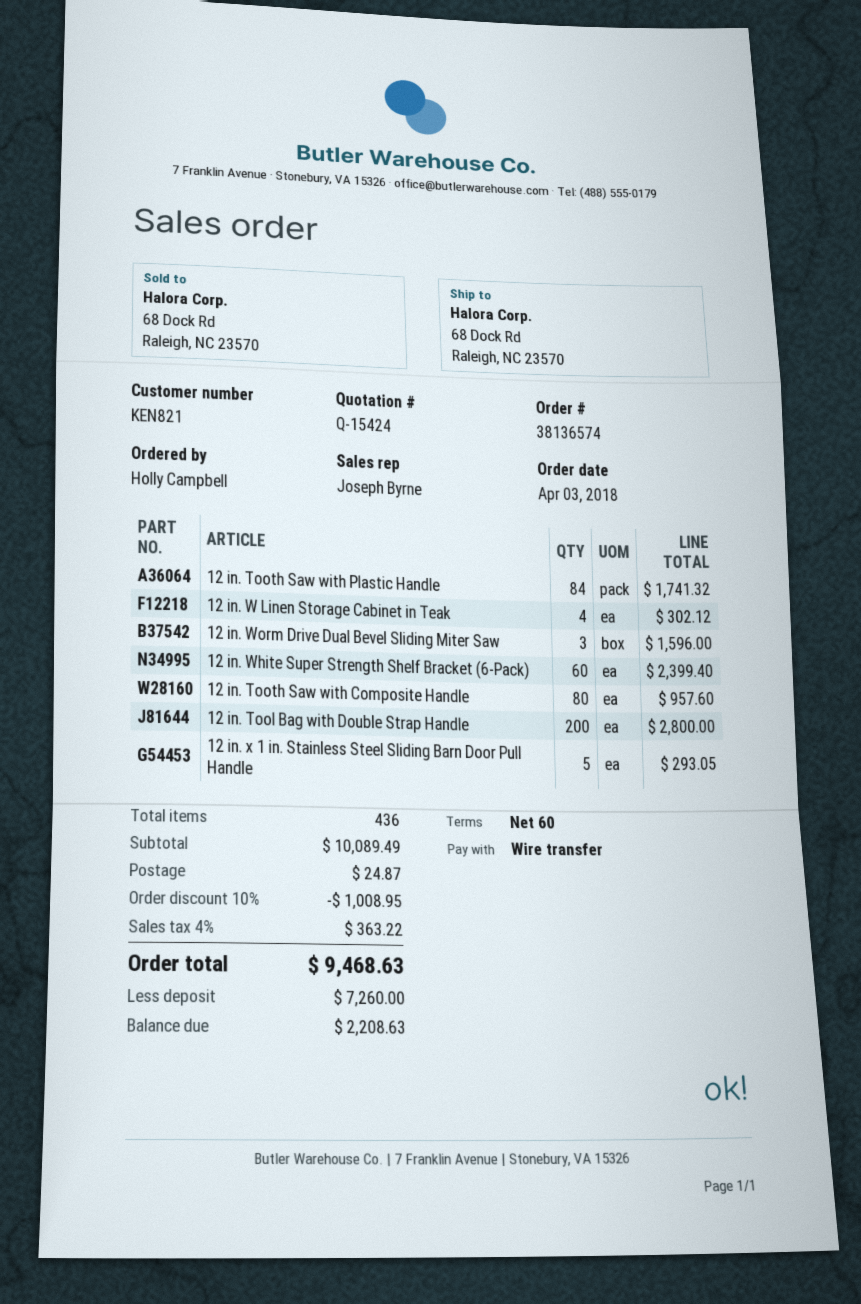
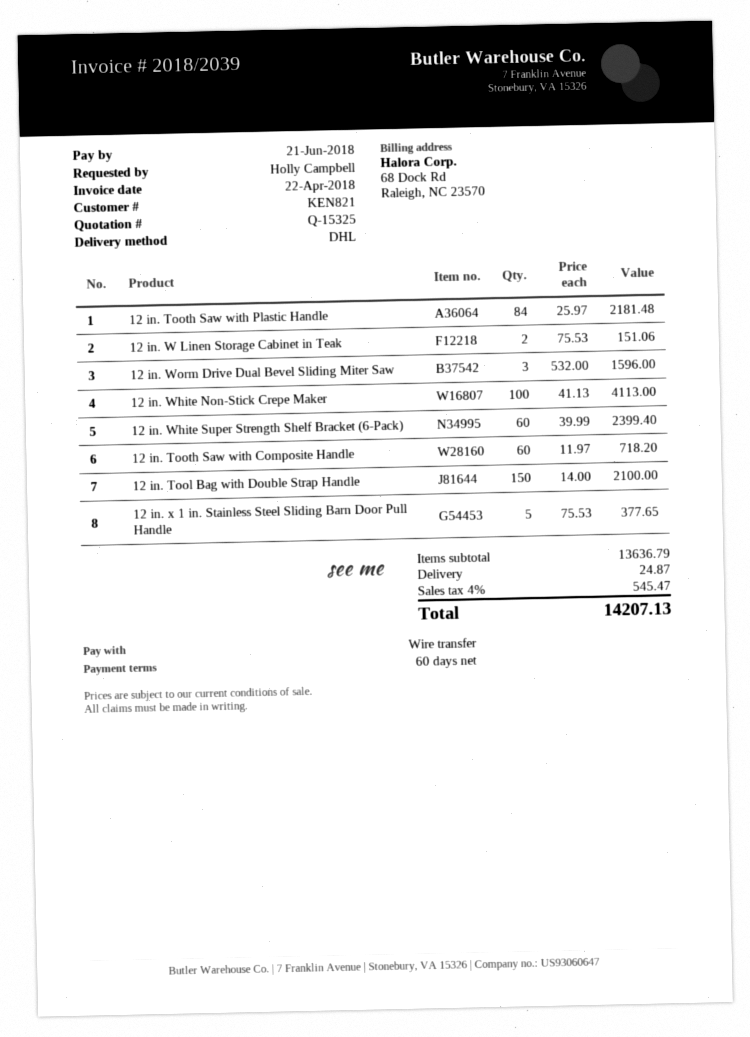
quote number: Q-15424 -> Q-15325
12 in. Tooth Saw with Plastic Handle: 84 for 1741.32 -> 84 for 2181.48
12 in. W Linen Storage Cabinet in Teak: 4 for 302.12 -> 2 for 151.06
12 in. Tooth Saw with Composite Handle: 80 for 957.60 -> 60 for 718.20
12 in. Tool Bag with Double Strap Handle: 200 for 2800.00 -> 150 for 2100.00
12 in. x 1 in. Stainless Steel Sliding Barn Door Pull Handle: 5 for 293.05 -> 5 for 377.65
12 in. White Non-Stick Crepe Maker: none -> 100 for 4113.00
subtotal: 10089.49 -> 13636.79
discount: 10% = 1008.95 -> none
tax: 4% = 363.22 -> 4% = 545.47
total: 9468.63 -> 14207.13

